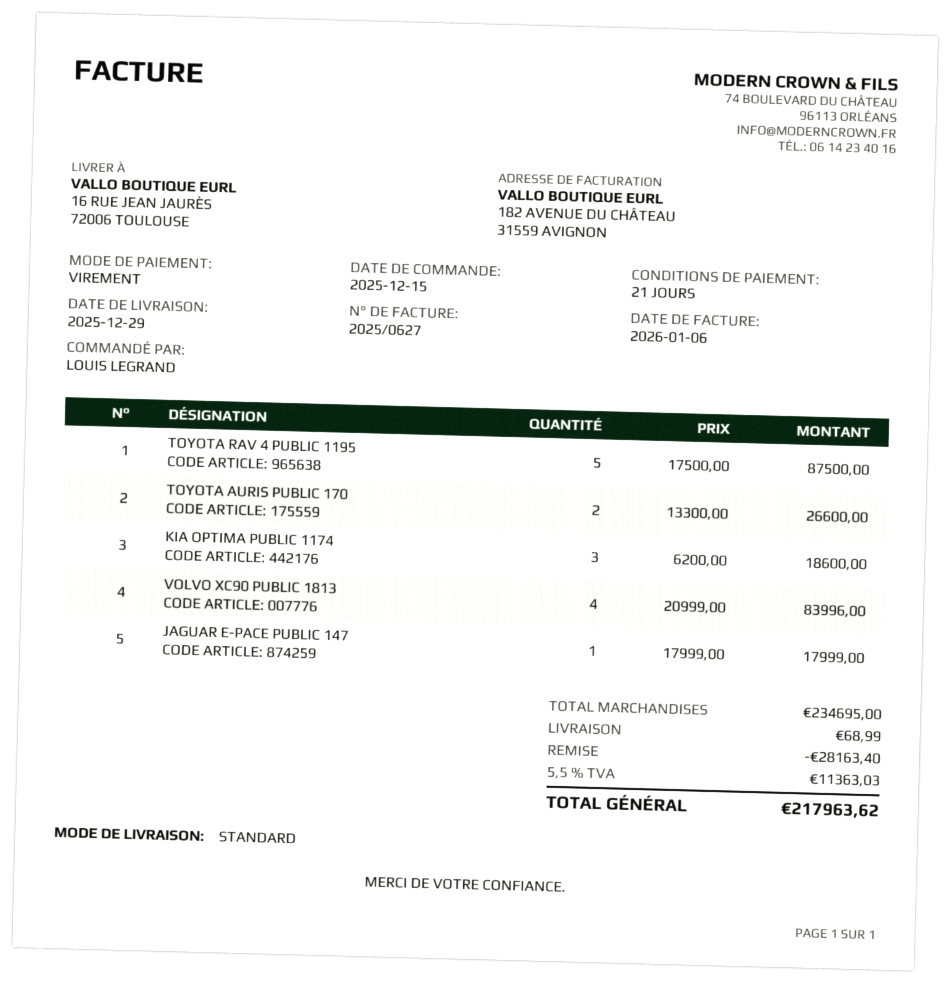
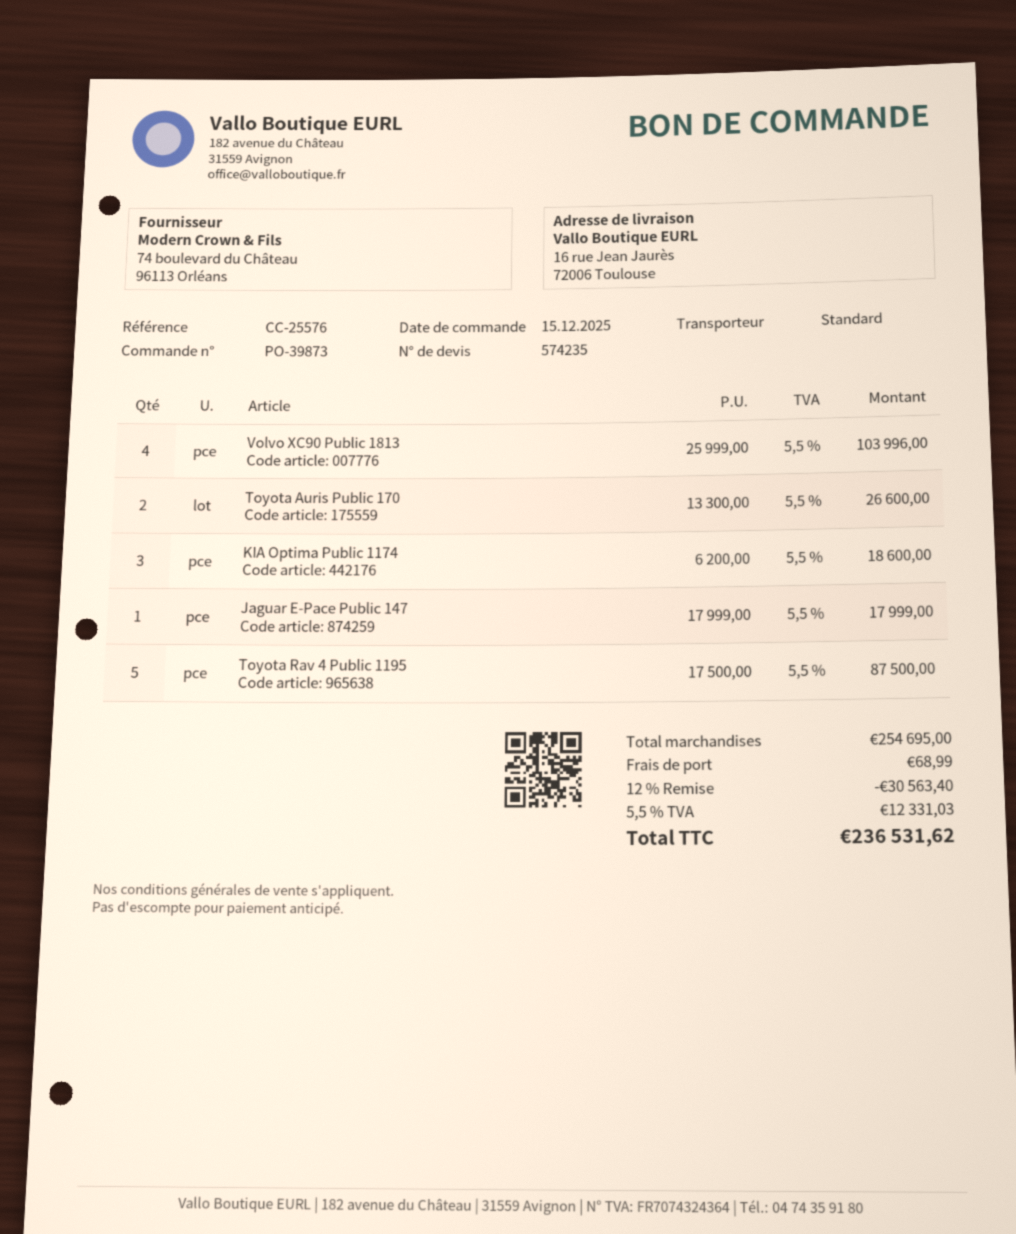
VOLVO XC90 PUBLIC 1813: 4 x 20999.00 = 83996.00 -> 4 x 25999.00 = 103996.00
subtotal: 234695.00 -> 254695.00
discount: 28163.40 -> 30563.40
tax: 5.5% = 11363.03 -> 5.5% = 12331.03
total: 217963.62 -> 236531.62

